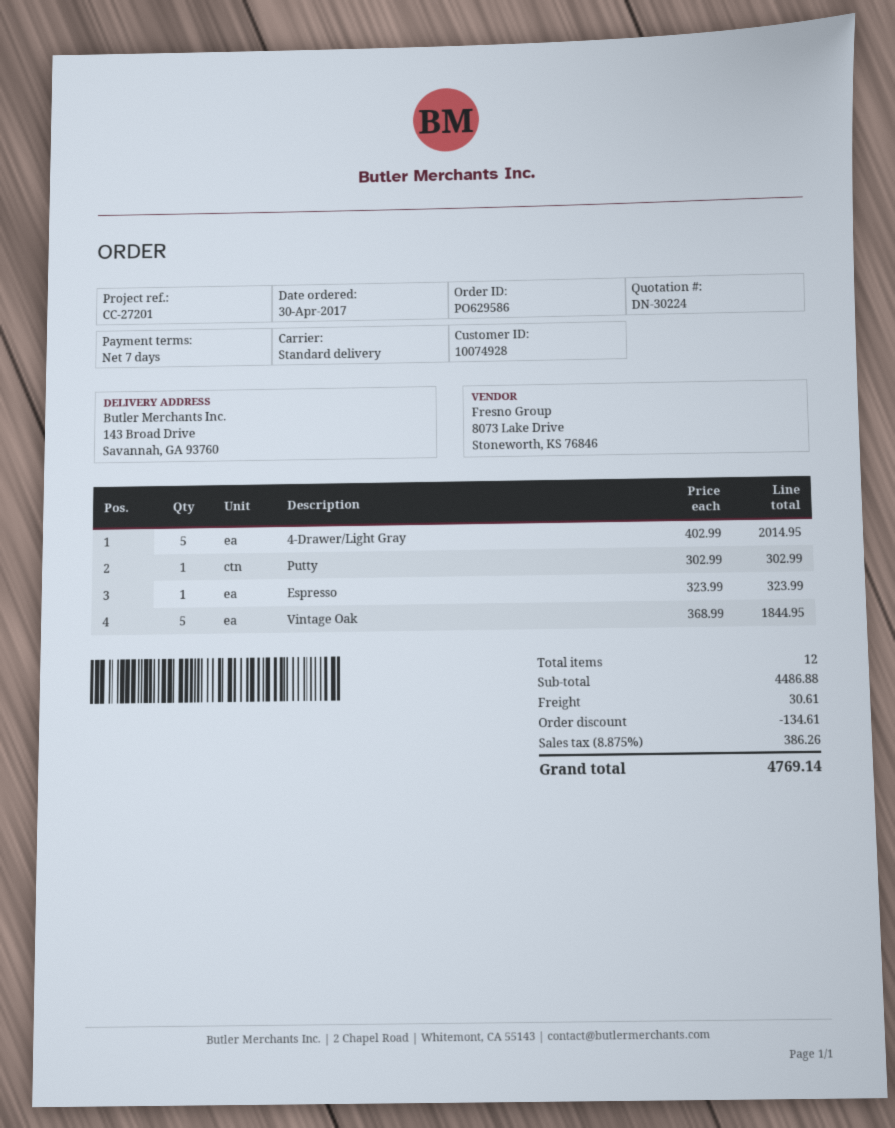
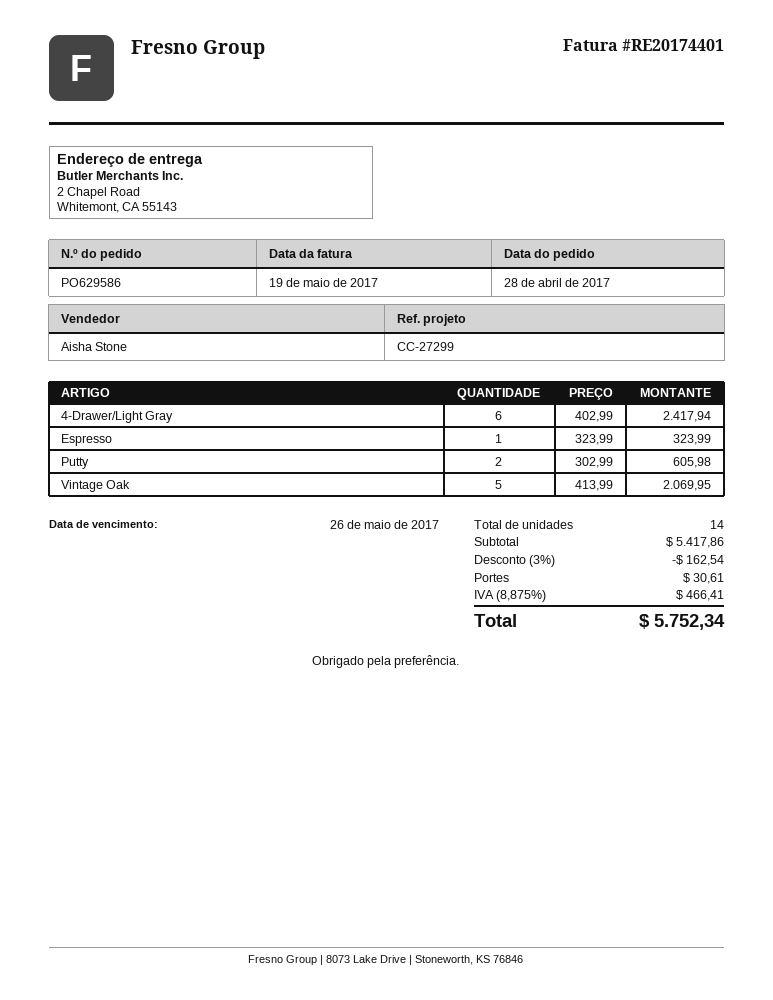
order date: 2017-04-30 -> 2017-04-28
reference: CC-27201 -> CC-27299
ship to: 143 Broad Drive, Savannah, GA 93760 -> 2 Chapel Road, Whitemont, CA 55143
4-Drawer/Light Gray: 5 x 402.99 = 2014.95 -> 6 x 402.99 = 2417.94
Putty: 1 x 302.99 = 302.99 -> 2 x 302.99 = 605.98
Vintage Oak: 5 x 368.99 = 1844.95 -> 5 x 413.99 = 2069.95
total quantity: 12 -> 14
subtotal: 4486.88 -> 5417.86
discount: 134.61 -> 162.54
tax: 8.875% = 386.26 -> 8.875% = 466.41
total: 4769.14 -> 5752.34

